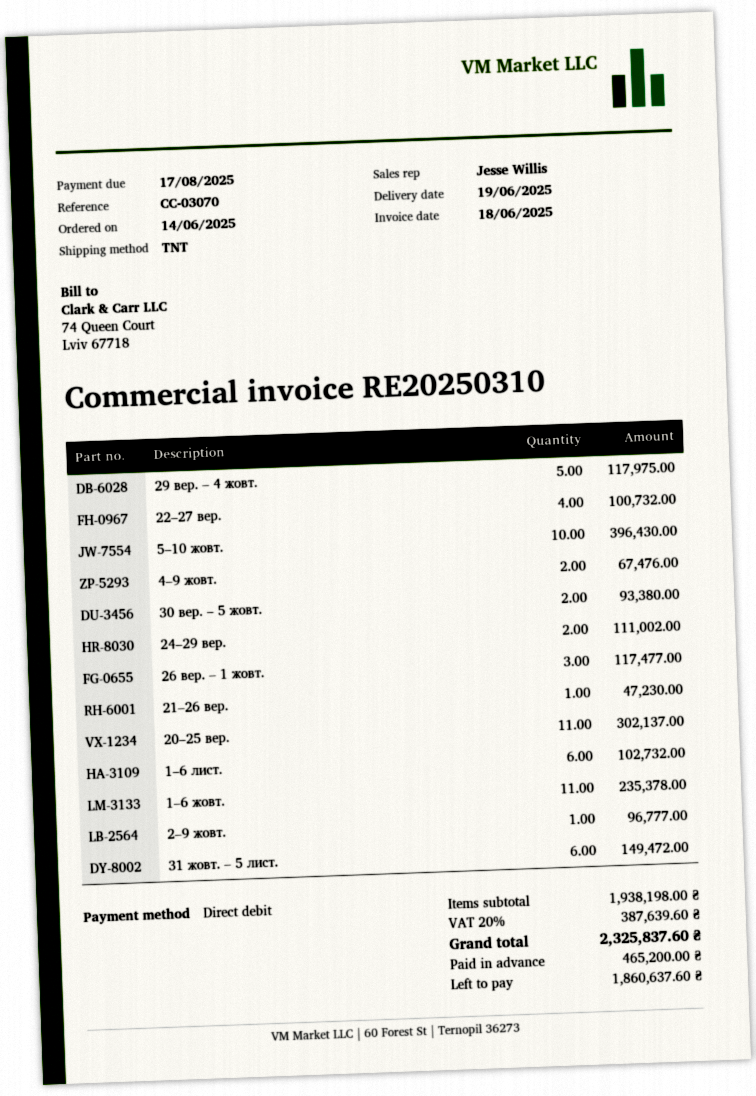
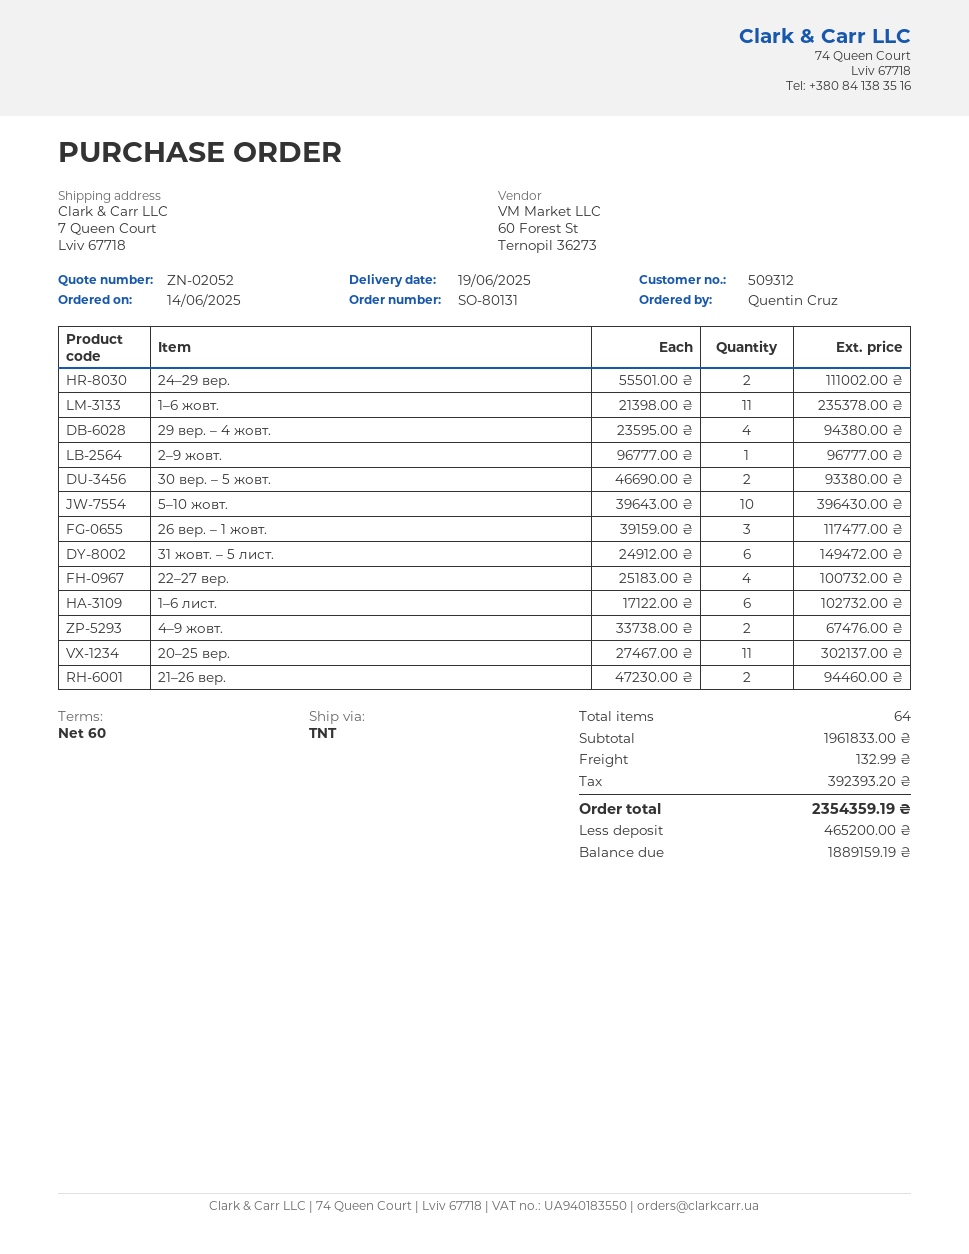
29 вер. – 4 жовт.: 5 for 117975.00 -> 4 for 94380.00
21–26 вер.: 1 for 47230.00 -> 2 for 94460.00
subtotal: 1938198.00 -> 1961833.00
shipping: none -> 132.99
tax: 387639.60 -> 392393.20
total: 2325837.60 -> 2354359.19
balance: 1860637.60 -> 1889159.19

